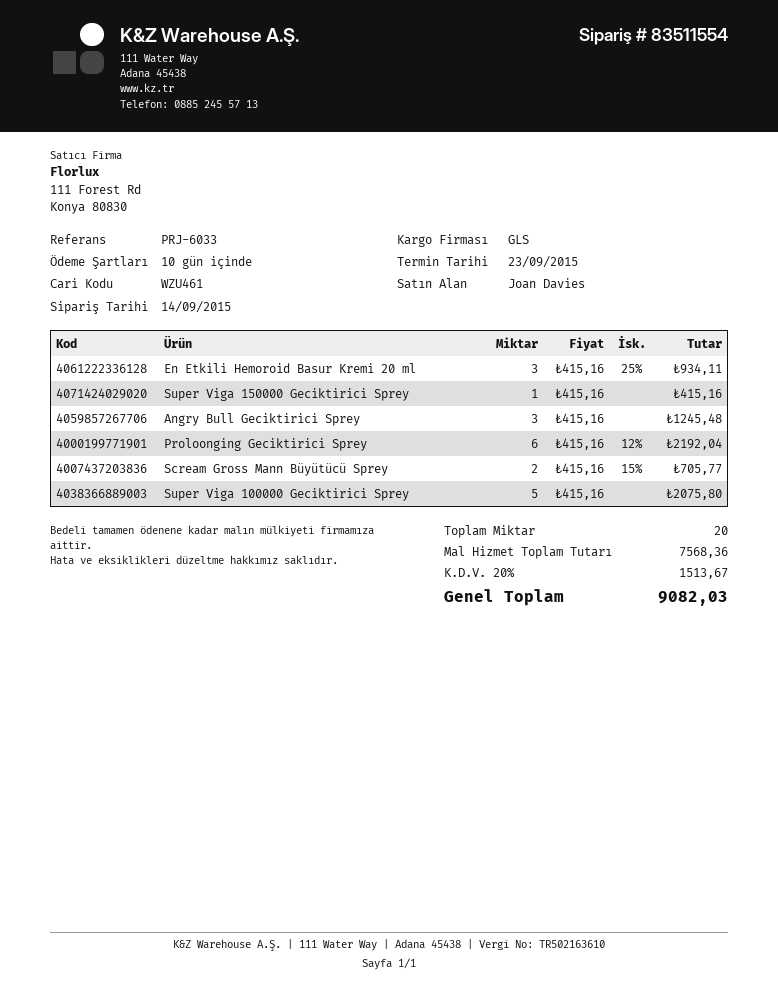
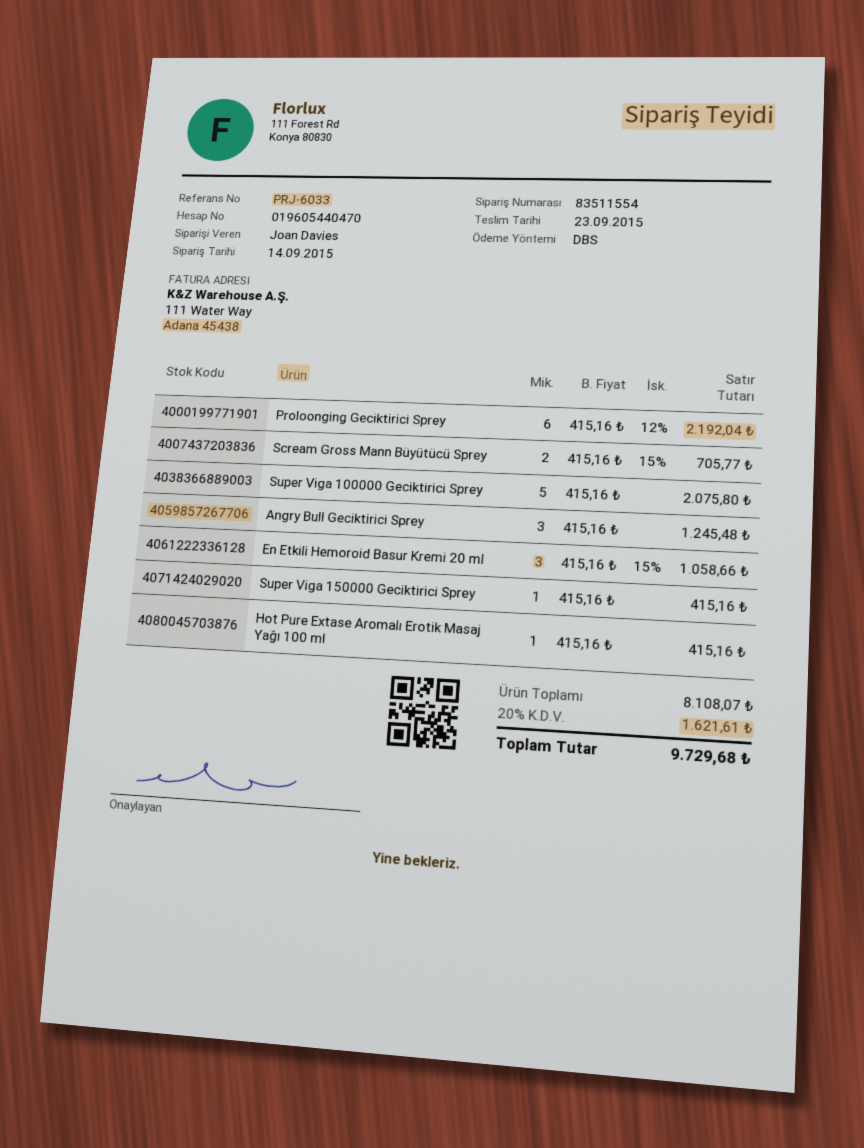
En Etkili Hemoroid Basur Kremi 20 ml: 3 x 415.16 - 25% = 934.11 -> 3 x 415.16 - 15% = 1058.66
Hot Pure Extase Aromalı Erotik Masaj Yağı 100 ml: none -> 1 x 415.16 = 415.16
subtotal: 7568.36 -> 8108.07
tax: 20% = 1513.67 -> 20% = 1621.61
total: 9082.03 -> 9729.68

